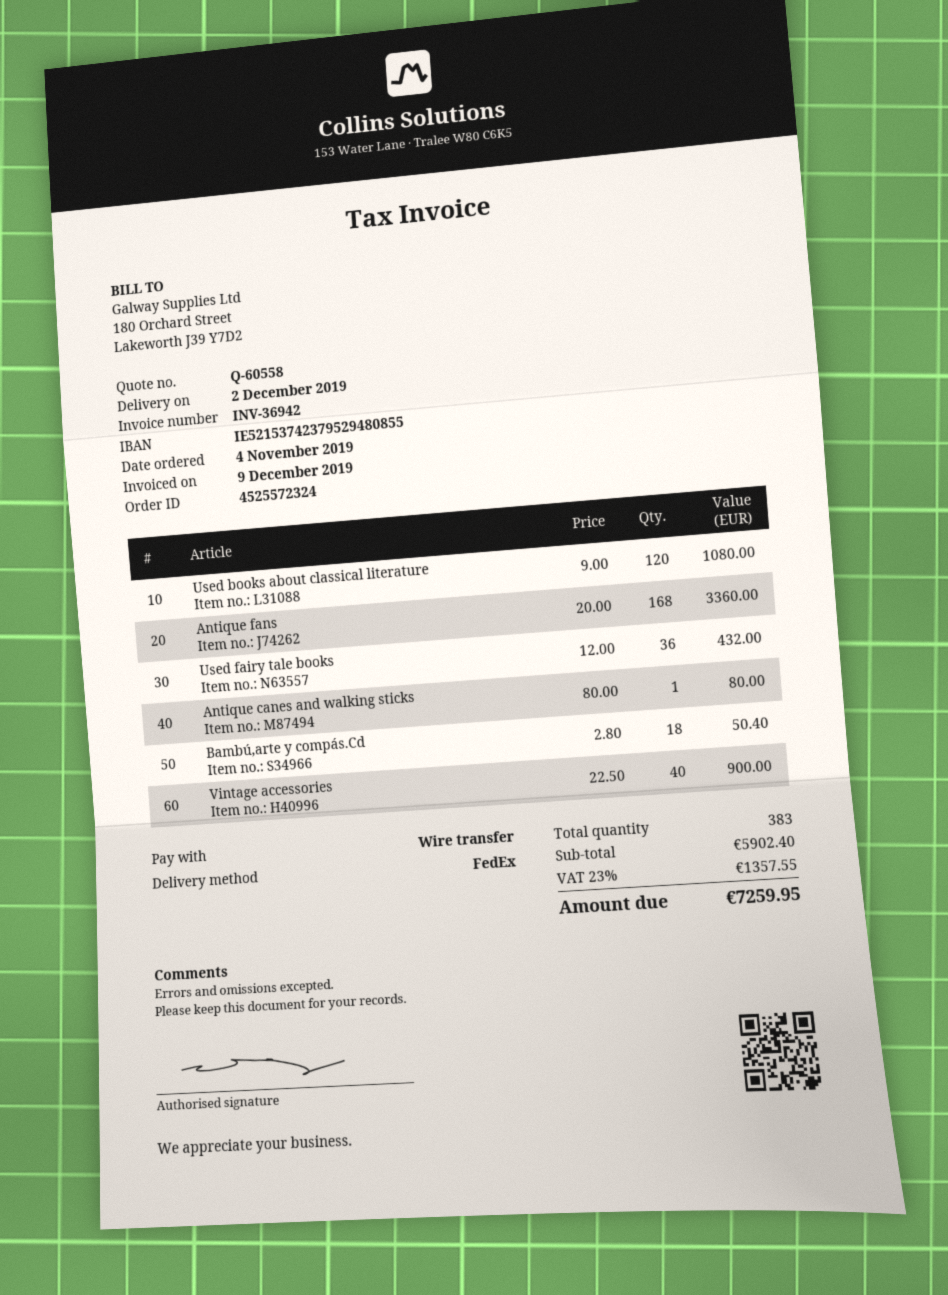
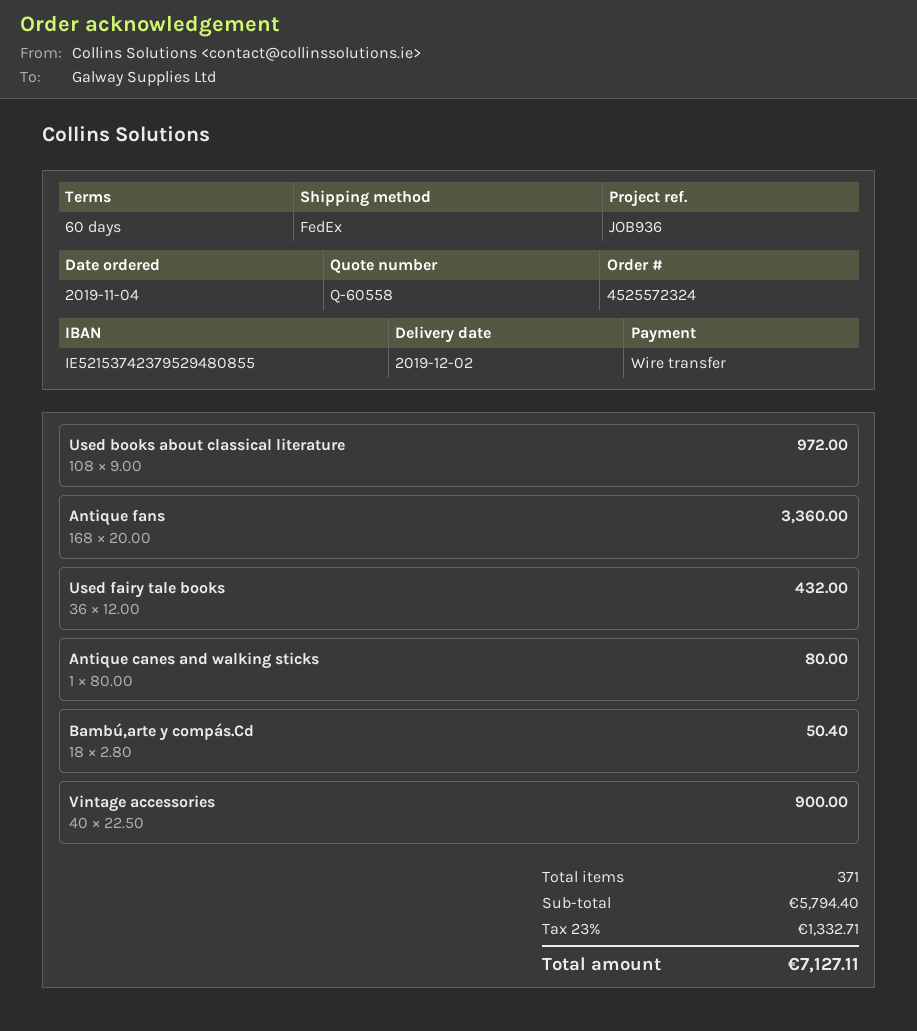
Used books about classical literature: 120 x 9.00 = 1080.00 -> 108 x 9.00 = 972.00
total quantity: 383 -> 371
subtotal: 5902.40 -> 5794.40
tax: 23% = 1357.55 -> 23% = 1332.71
total: 7259.95 -> 7127.11

